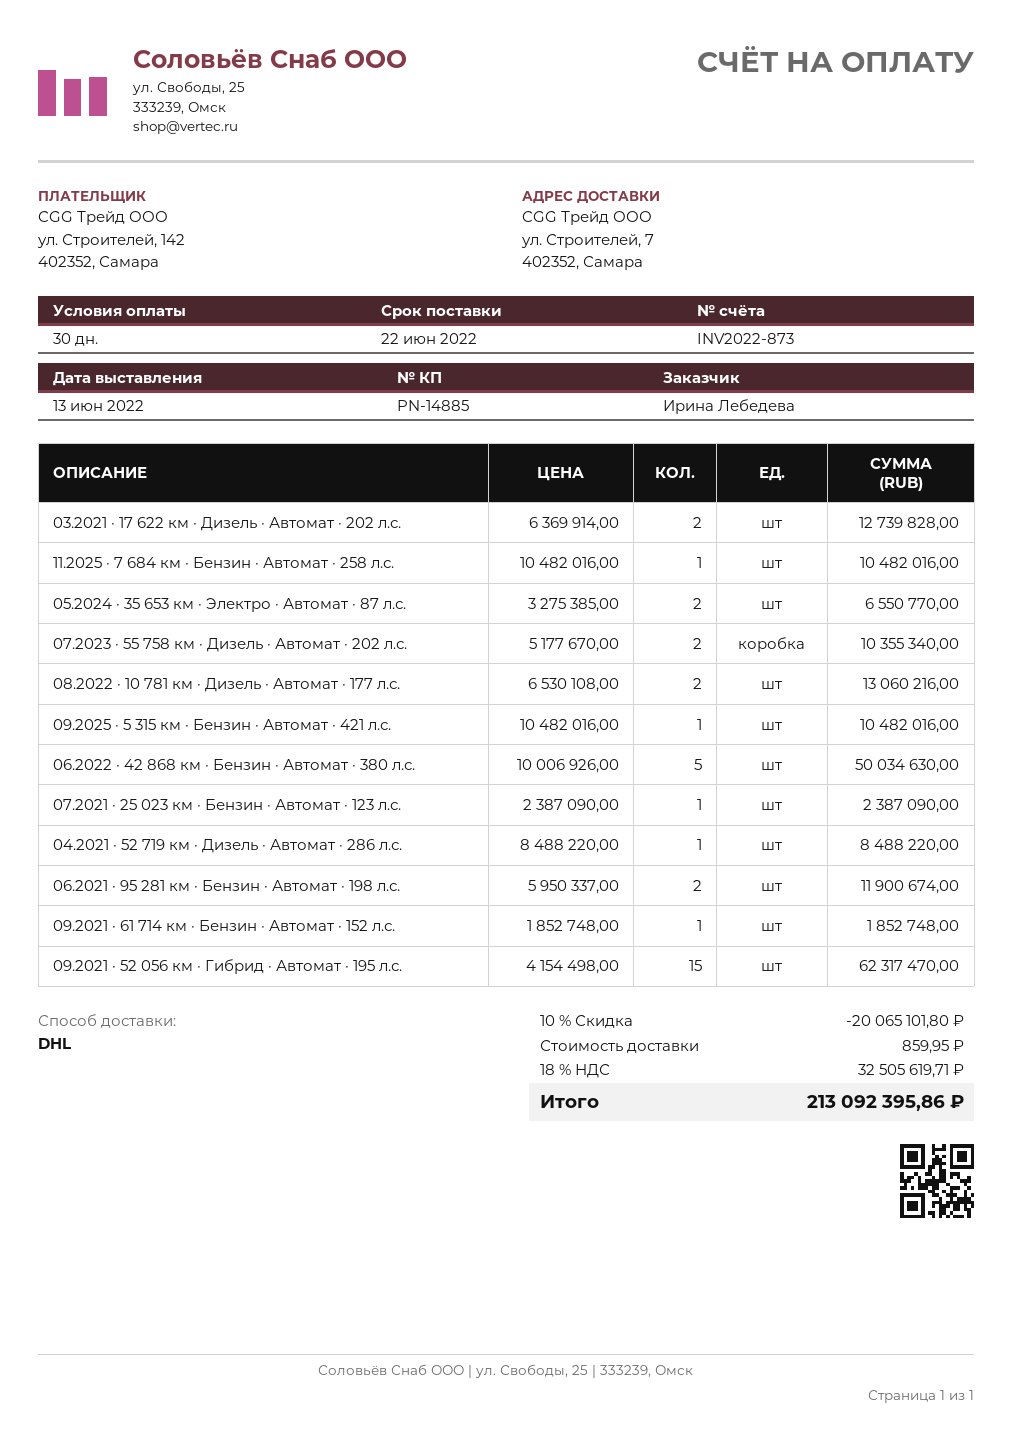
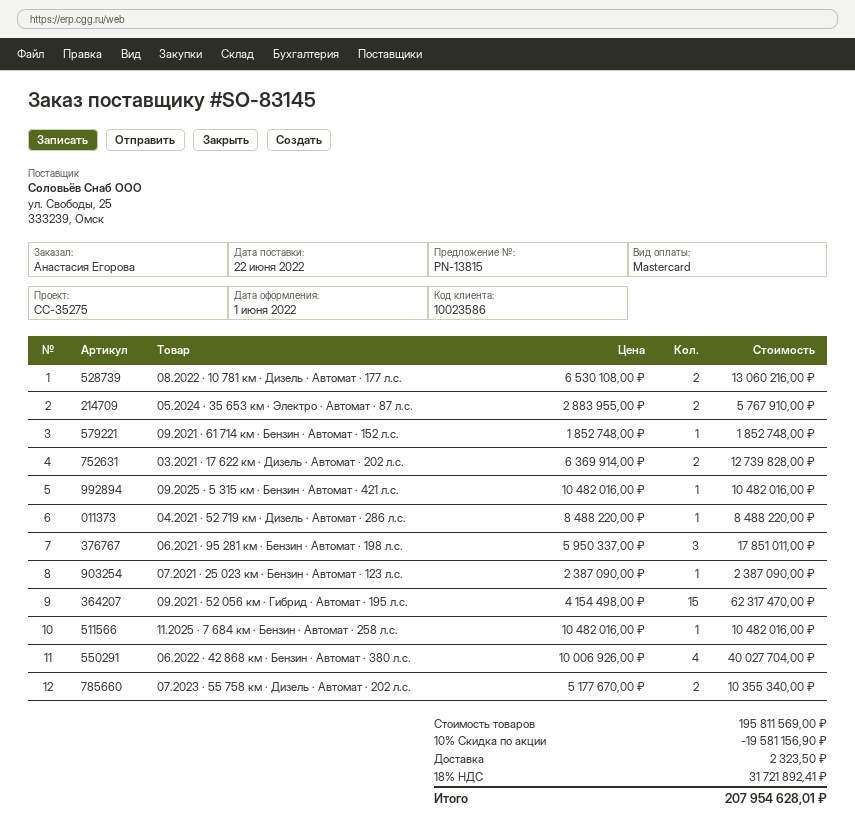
quote number: PN-14885 -> PN-13815
ordered by: Ирина Лебедева -> Анастасия Егорова
05.2024 · 35 653 км · Электро · Автомат · 87 л.с.: 2 x 3275385.00 = 6550770.00 -> 2 x 2883955.00 = 5767910.00
06.2022 · 42 868 км · Бензин · Автомат · 380 л.с.: 5 x 10006926.00 = 50034630.00 -> 4 x 10006926.00 = 40027704.00
06.2021 · 95 281 км · Бензин · Автомат · 198 л.с.: 2 x 5950337.00 = 11900674.00 -> 3 x 5950337.00 = 17851011.00
discount: 10% = 20065101.80 -> 10% = 19581156.90
shipping: 859.95 -> 2323.50
tax: 18% = 32505619.71 -> 18% = 31721892.41
total: 213092395.86 -> 207954628.01

